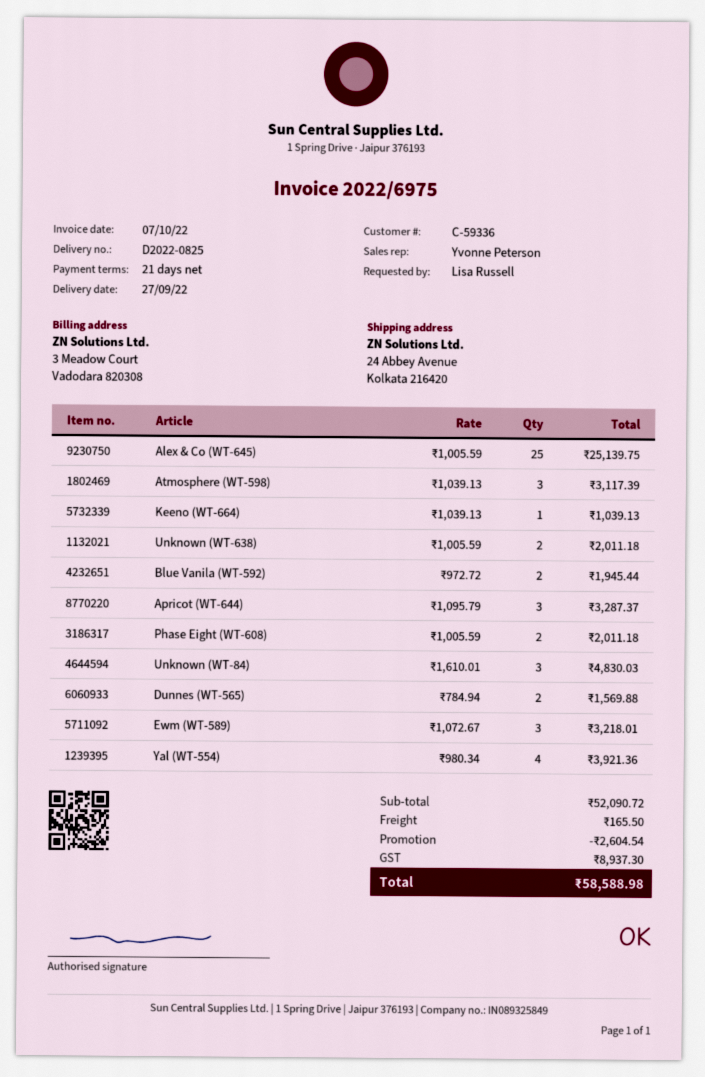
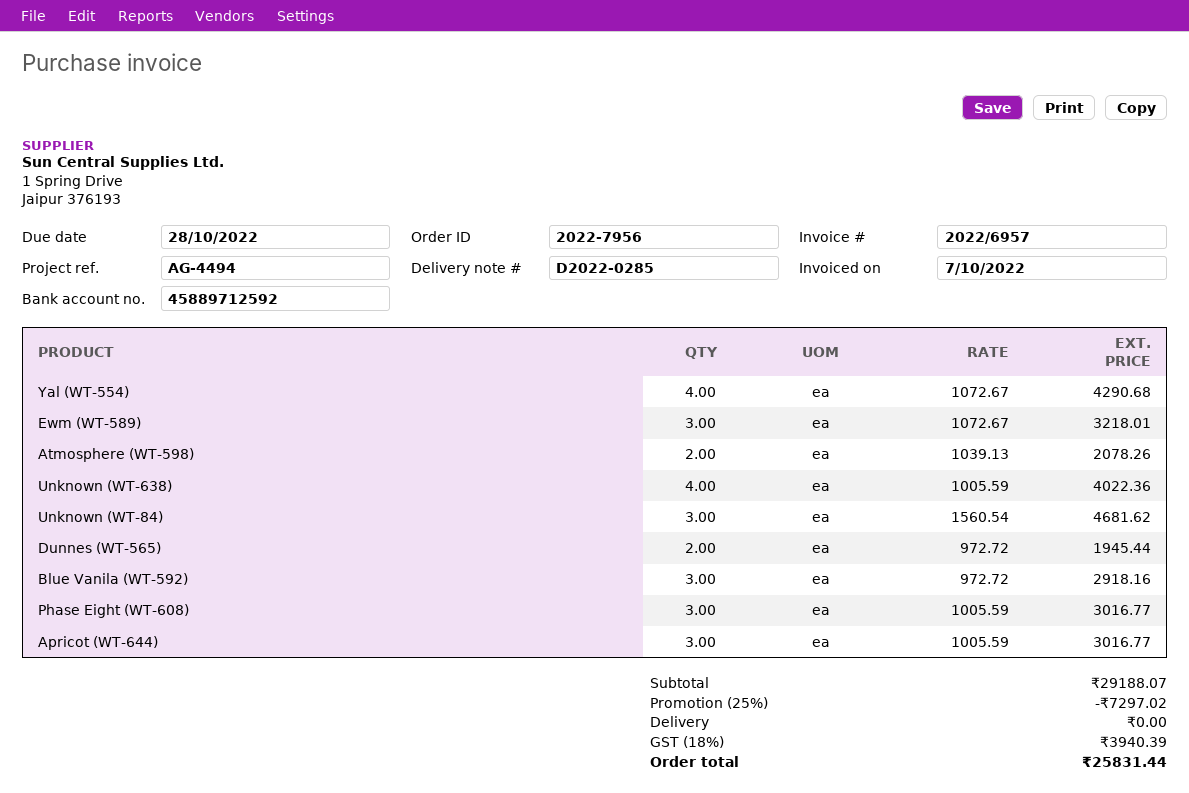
delivery note number: D2022-0825 -> D2022-0285
invoice number: 2022/6975 -> 2022/6957
Alex & Co (WT-645): 25 x 1005.59 = 25139.75 -> none
Atmosphere (WT-598): 3 x 1039.13 = 3117.39 -> 2 x 1039.13 = 2078.26
Keeno (WT-664): 1 x 1039.13 = 1039.13 -> none
Unknown (WT-638): 2 x 1005.59 = 2011.18 -> 4 x 1005.59 = 4022.36
Blue Vanila (WT-592): 2 x 972.72 = 1945.44 -> 3 x 972.72 = 2918.16
Apricot (WT-644): 3 x 1095.79 = 3287.37 -> 3 x 1005.59 = 3016.77
Phase Eight (WT-608): 2 x 1005.59 = 2011.18 -> 3 x 1005.59 = 3016.77
Unknown (WT-84): 3 x 1610.01 = 4830.03 -> 3 x 1560.54 = 4681.62
Dunnes (WT-565): 2 x 784.94 = 1569.88 -> 2 x 972.72 = 1945.44
Yal (WT-554): 4 x 980.34 = 3921.36 -> 4 x 1072.67 = 4290.68
subtotal: 52090.72 -> 29188.07
discount: 2604.54 -> 7297.02
shipping: 165.50 -> 0.00
tax: 8937.30 -> 3940.39
total: 58588.98 -> 25831.44

